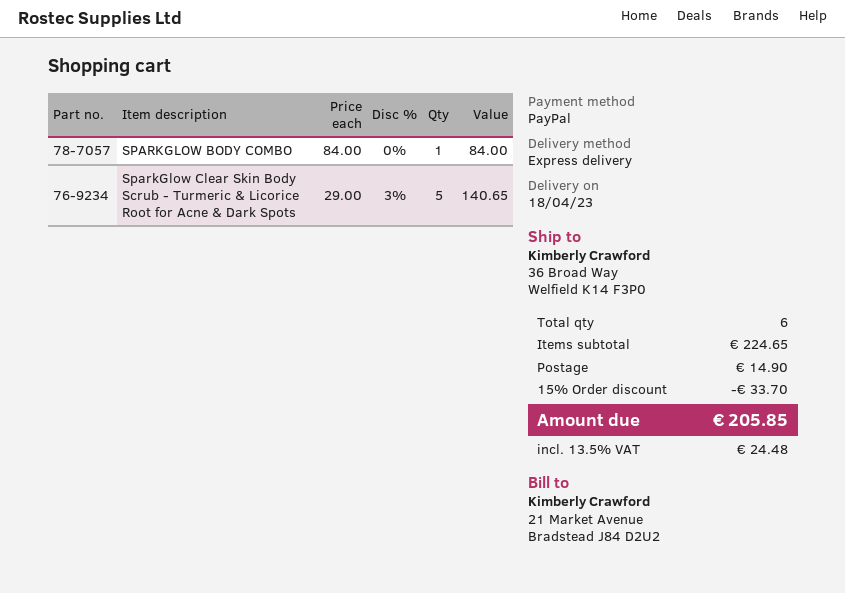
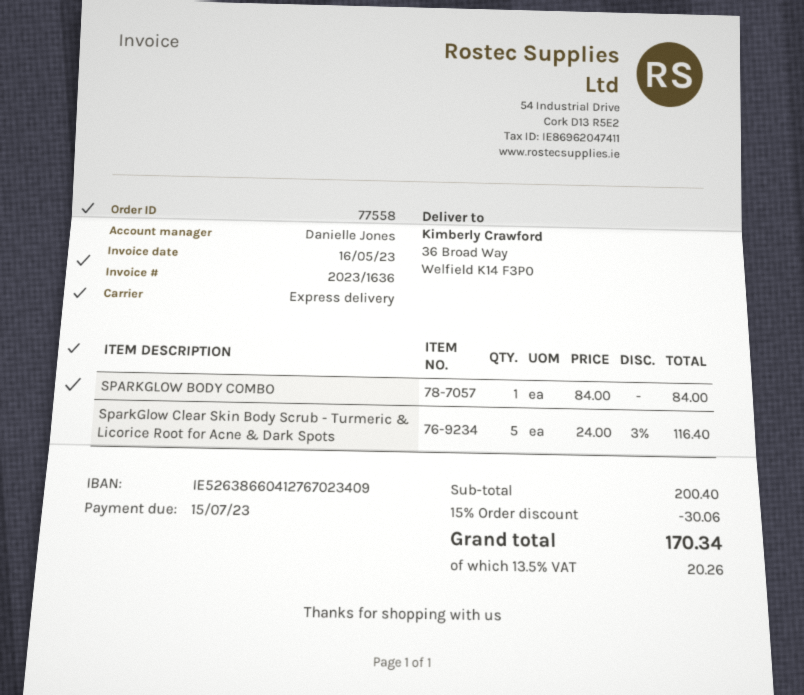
SparkGlow Clear Skin Body Scrub - Turmeric & Licorice Root for Acne & Dark Spots: 5 x 29.00 - 3% = 140.65 -> 5 x 24.00 - 3% = 116.40
subtotal: 224.65 -> 200.40
discount: 15% = 33.70 -> 15% = 30.06
shipping: 14.90 -> none
tax: 13.5% = 24.48 -> 13.5% = 20.26
total: 205.85 -> 170.34

